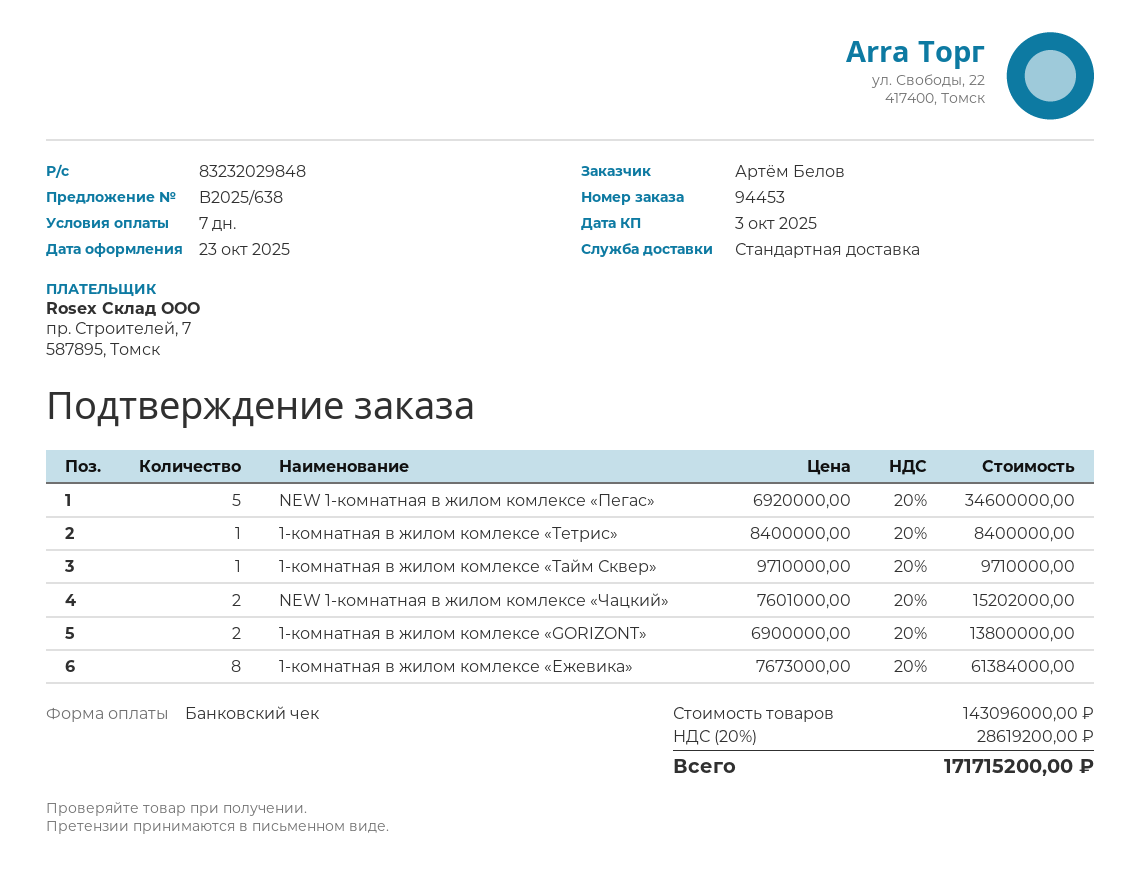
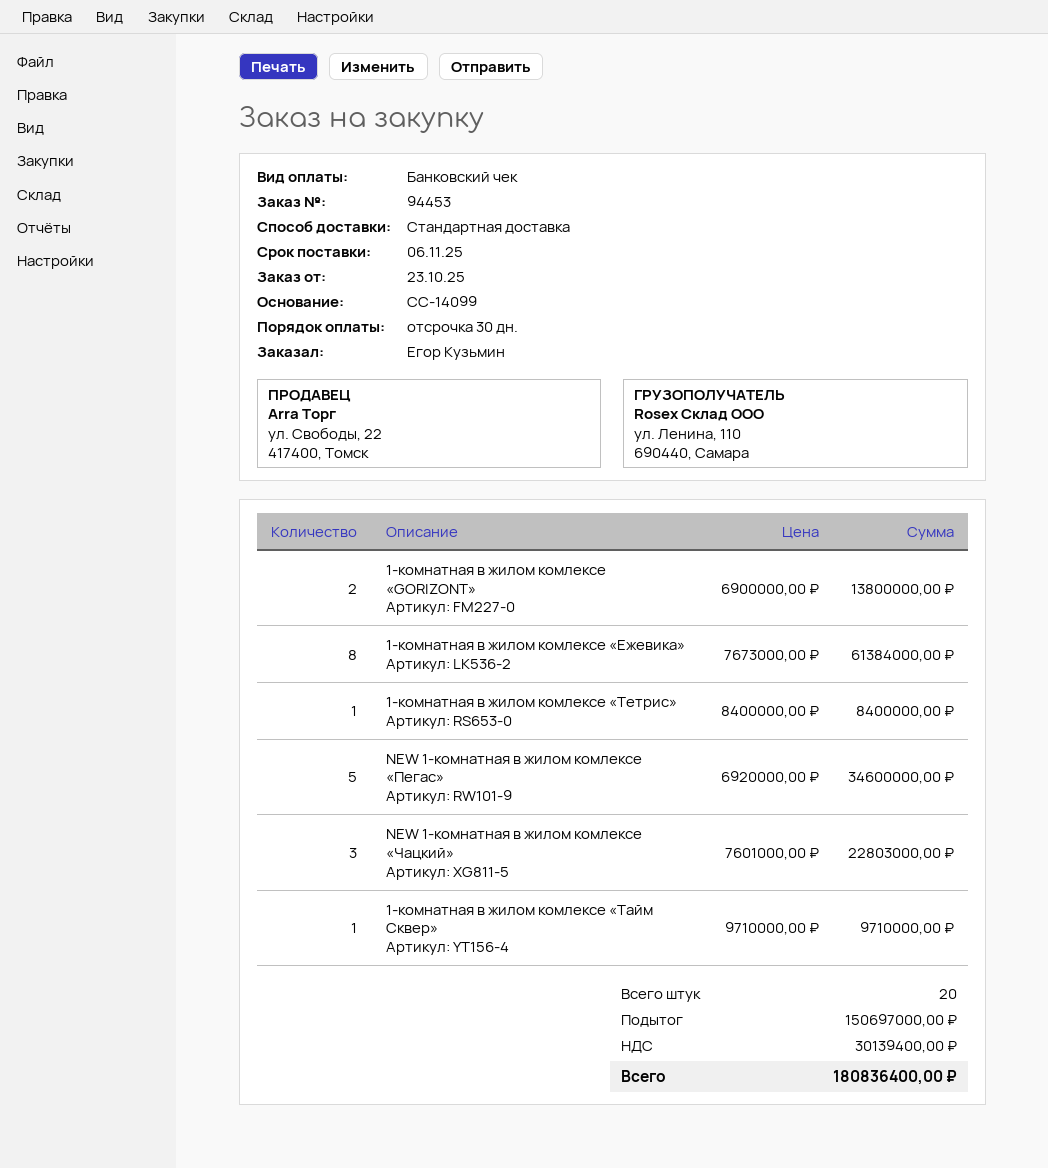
payment terms: 7 days -> 30 days
ordered by: Артём Белов -> Егор Кузьмин
NEW 1-комнатная в жилом комлексе «Чацкий»: 2 x 7601000.00 = 15202000.00 -> 3 x 7601000.00 = 22803000.00
subtotal: 143096000.00 -> 150697000.00
tax: 28619200.00 -> 30139400.00
total: 171715200.00 -> 180836400.00

